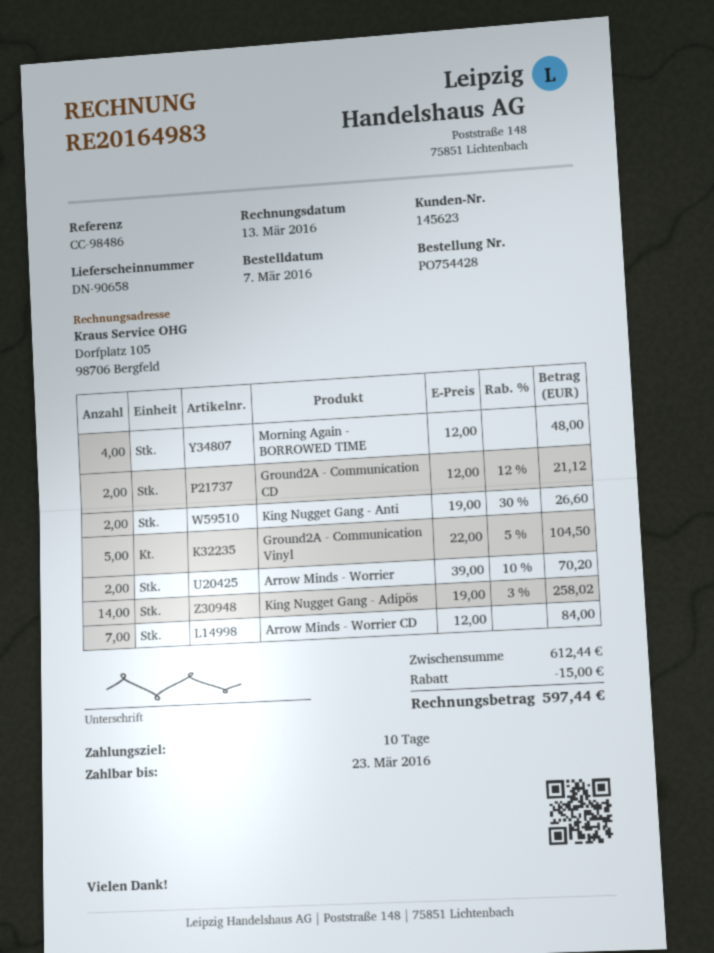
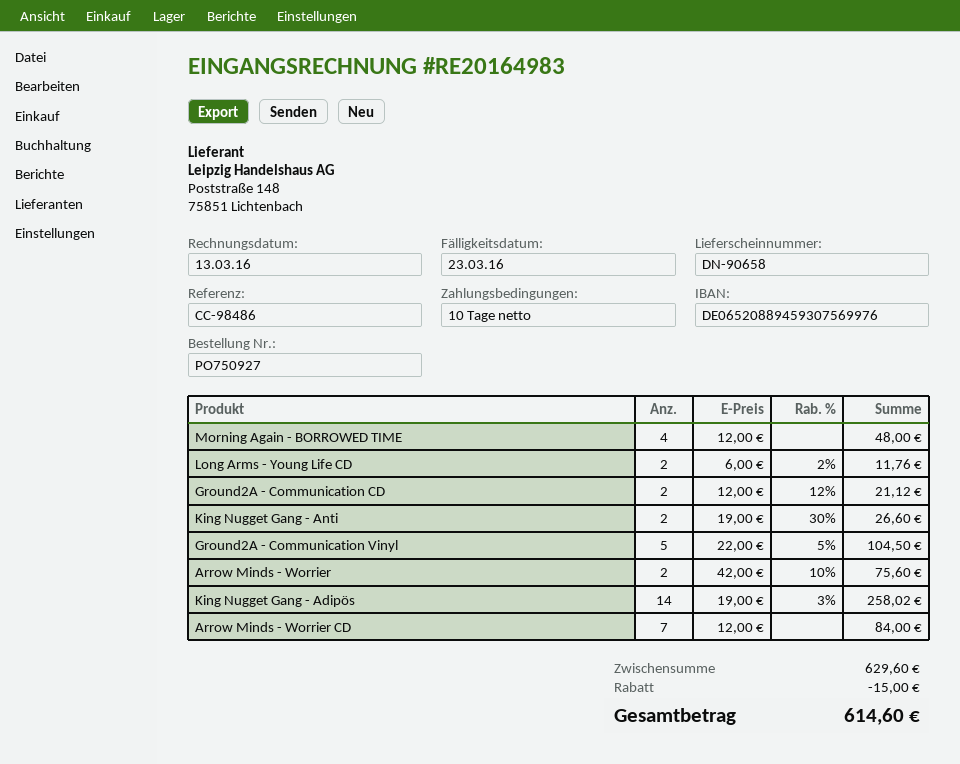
order number: PO754428 -> PO750927
Arrow Minds - Worrier: 2 x 39.00 - 10% = 70.20 -> 2 x 42.00 - 10% = 75.60
Long Arms - Young Life CD: none -> 2 x 6.00 - 2% = 11.76
subtotal: 612.44 -> 629.60
total: 597.44 -> 614.60

